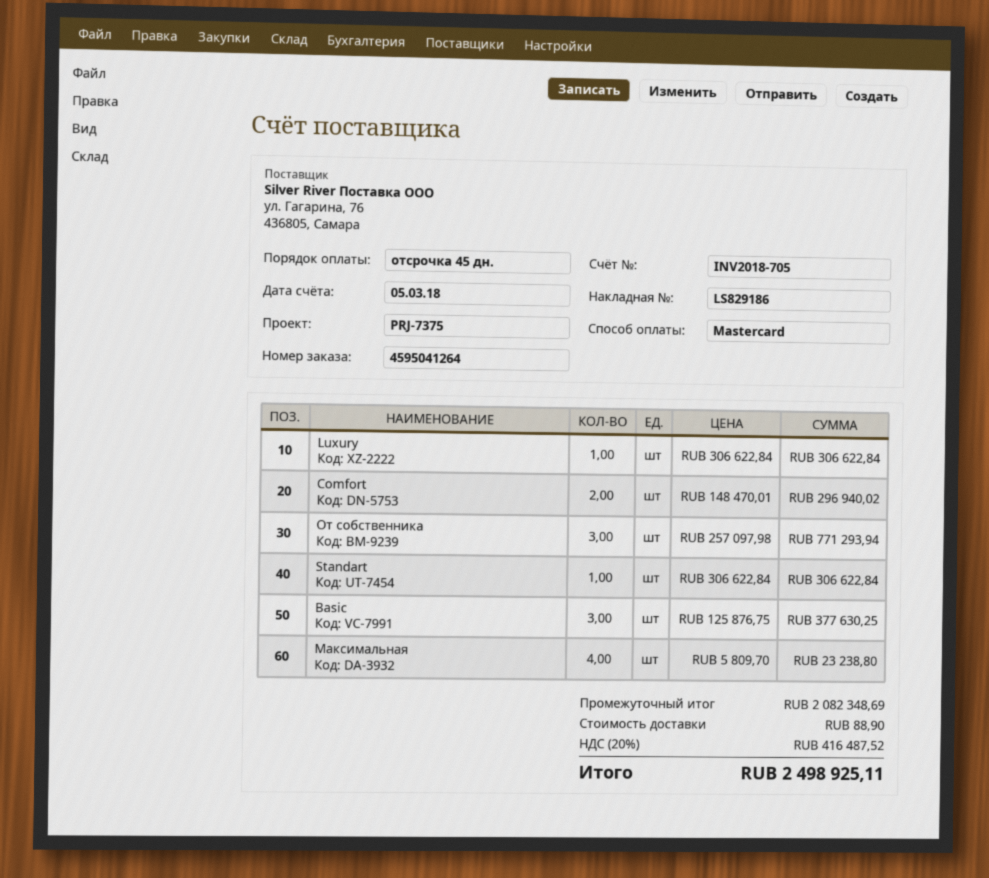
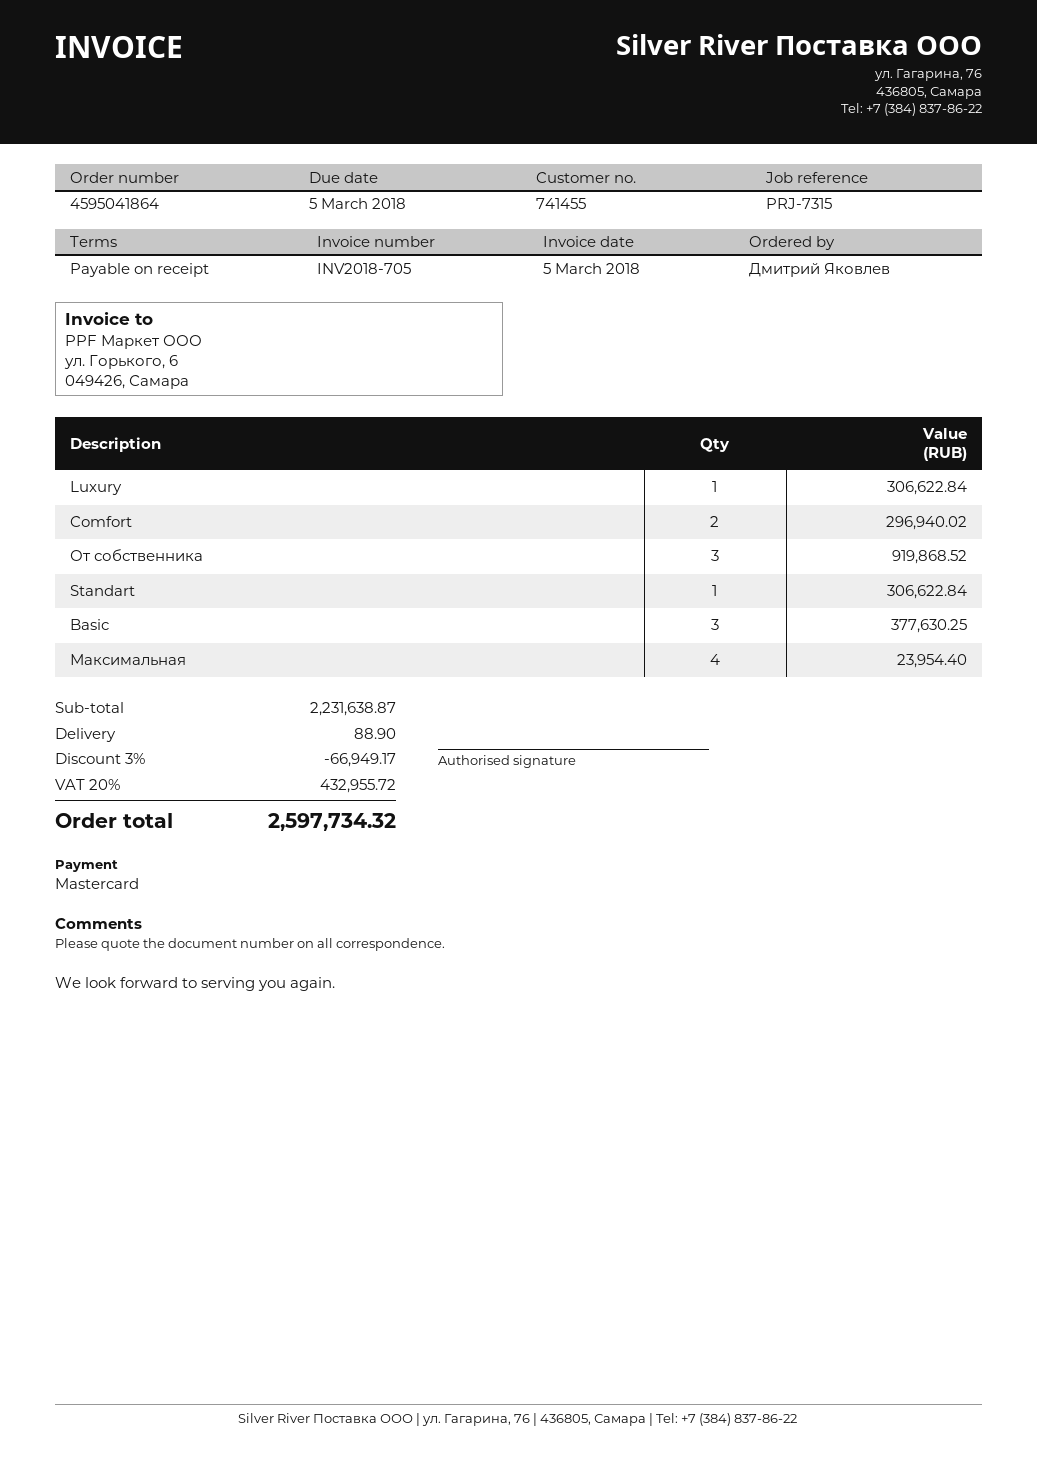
order number: 4595041264 -> 4595041864
payment terms: 45 days -> on receipt
reference: PRJ-7375 -> PRJ-7315
От собственника: 3 for 771293.94 -> 3 for 919868.52
Максимальная: 4 for 23238.80 -> 4 for 23954.40
subtotal: 2082348.69 -> 2231638.87
discount: none -> 3% = 66949.17
tax: 20% = 416487.52 -> 20% = 432955.72
total: 2498925.11 -> 2597734.32

